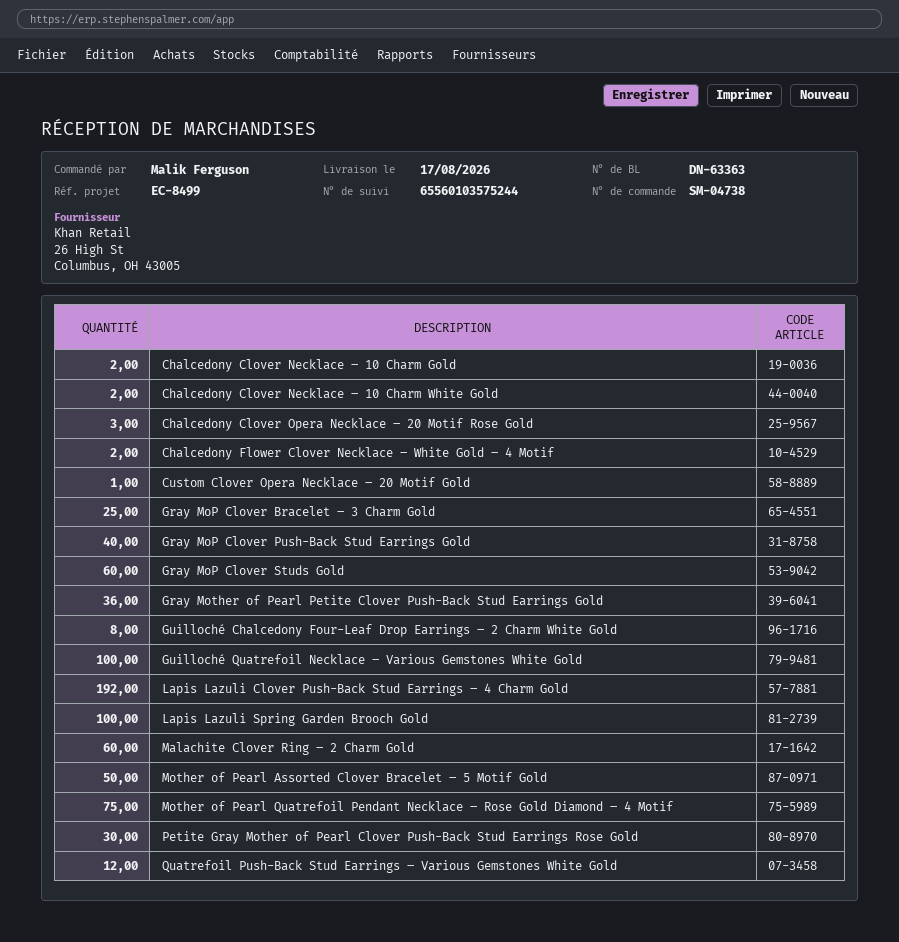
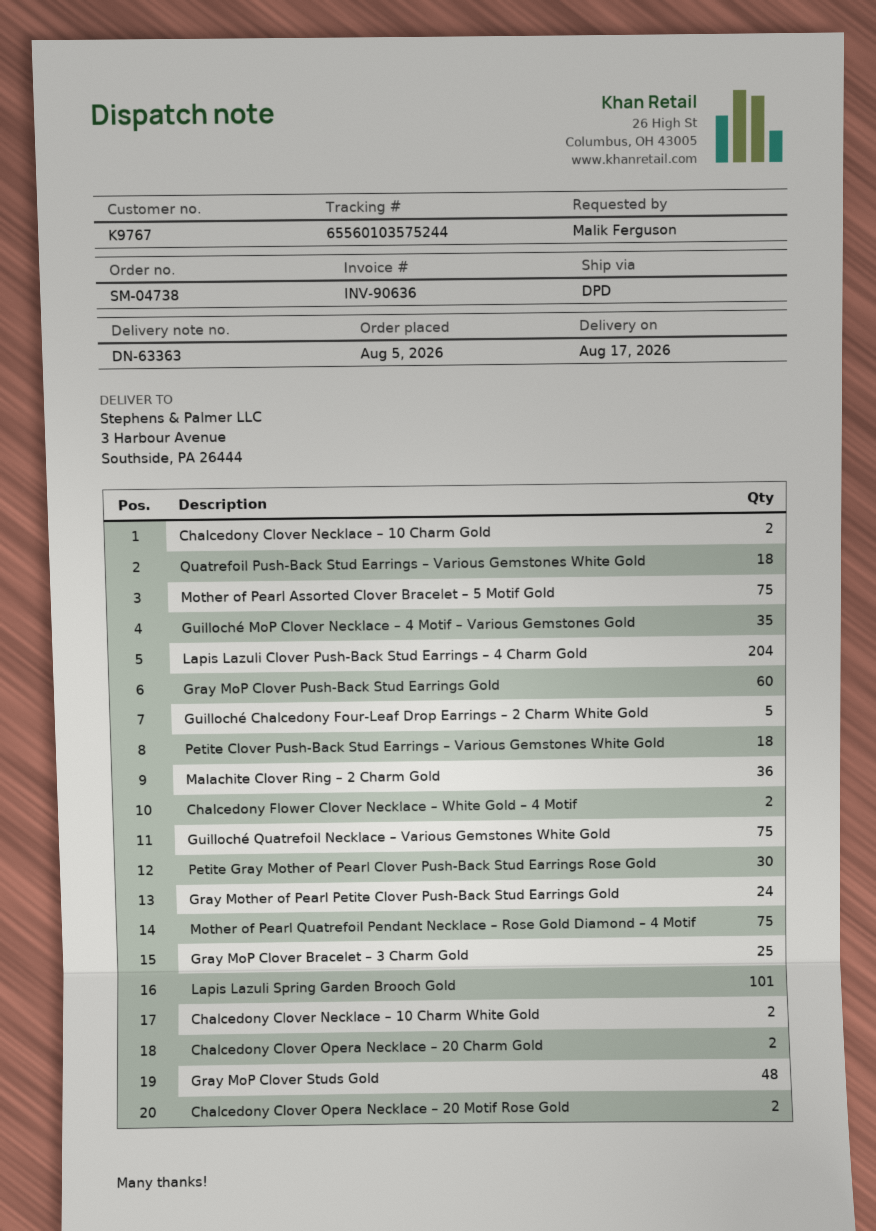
Chalcedony Clover Opera Necklace – 20 Motif Rose Gold: 3 -> 2
Custom Clover Opera Necklace – 20 Motif Gold: 1 -> none
Gray MoP Clover Push-Back Stud Earrings Gold: 40 -> 60
Gray MoP Clover Studs Gold: 60 -> 48
Gray Mother of Pearl Petite Clover Push-Back Stud Earrings Gold: 36 -> 24
Guilloché Chalcedony Four-Leaf Drop Earrings – 2 Charm White Gold: 8 -> 5
Guilloché Quatrefoil Necklace – Various Gemstones White Gold: 100 -> 75
Lapis Lazuli Clover Push-Back Stud Earrings – 4 Charm Gold: 192 -> 204
Lapis Lazuli Spring Garden Brooch Gold: 100 -> 101
Malachite Clover Ring – 2 Charm Gold: 60 -> 36
Mother of Pearl Assorted Clover Bracelet – 5 Motif Gold: 50 -> 75
Quatrefoil Push-Back Stud Earrings – Various Gemstones White Gold: 12 -> 18
Guilloché MoP Clover Necklace – 4 Motif – Various Gemstones Gold: none -> 35
Petite Clover Push-Back Stud Earrings – Various Gemstones White Gold: none -> 18
Chalcedony Clover Opera Necklace – 20 Charm Gold: none -> 2

